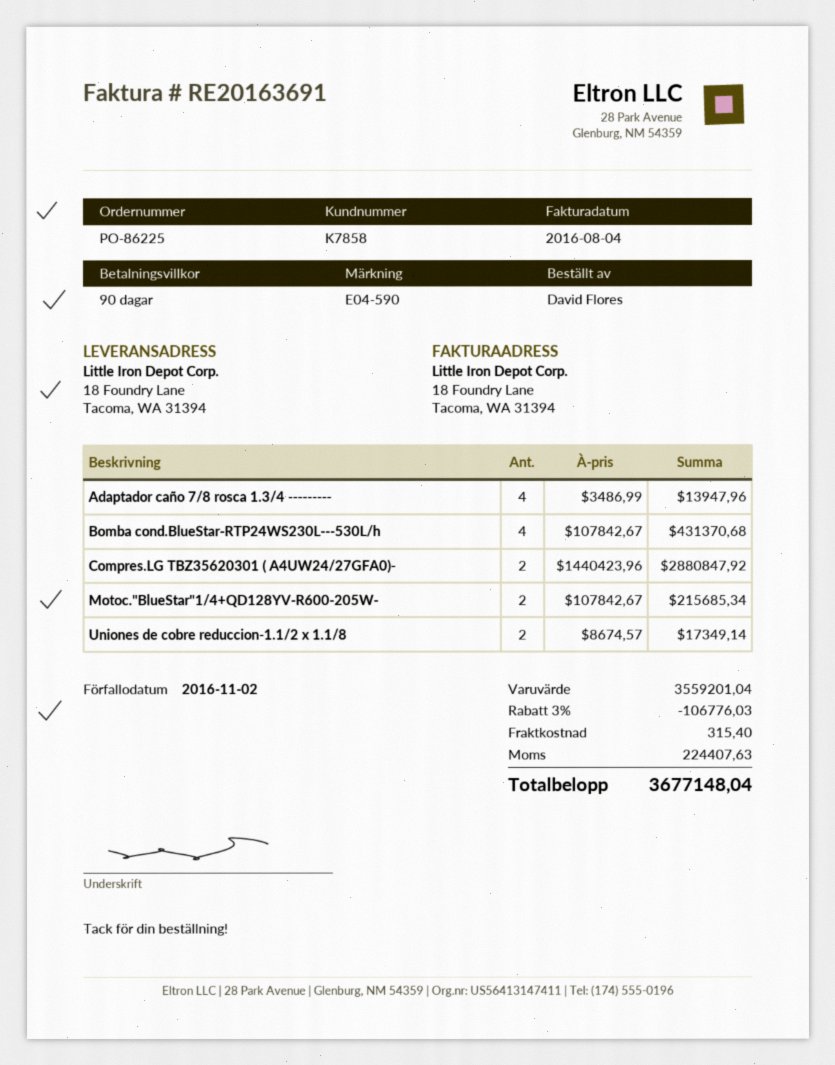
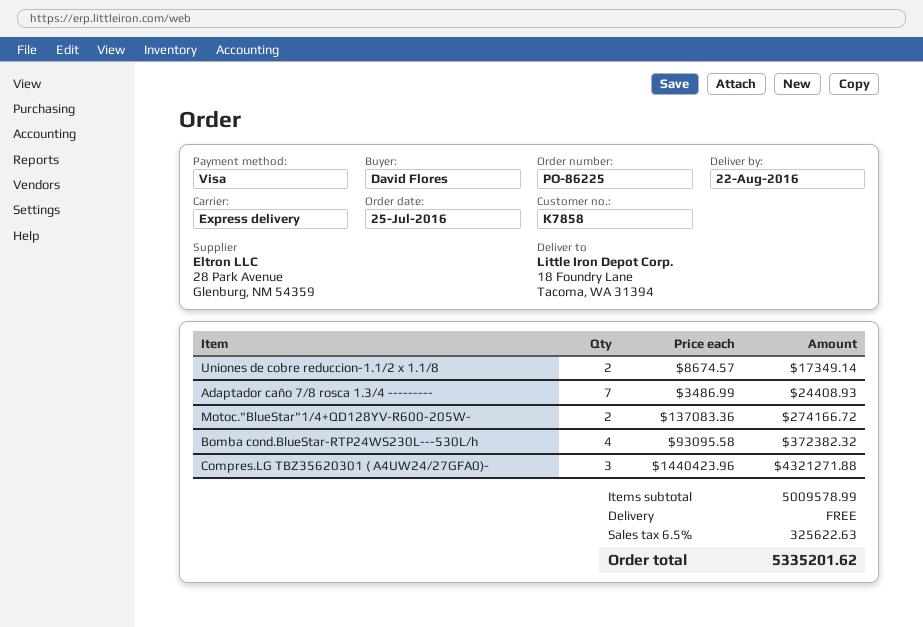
Adaptador caño 7/8 rosca 1.3/4 ---------: 4 x 3486.99 = 13947.96 -> 7 x 3486.99 = 24408.93
Bomba cond.BlueStar-RTP24WS230L---530L/h: 4 x 107842.67 = 431370.68 -> 4 x 93095.58 = 372382.32
Compres.LG TBZ35620301 ( A4UW24/27GFA0)-: 2 x 1440423.96 = 2880847.92 -> 3 x 1440423.96 = 4321271.88
Motoc."BlueStar"1/4+QD128YV-R600-205W-: 2 x 107842.67 = 215685.34 -> 2 x 137083.36 = 274166.72
subtotal: 3559201.04 -> 5009578.99
discount: 3% = 106776.03 -> none
shipping: 315.40 -> 0.00
tax: 224407.63 -> 325622.63
total: 3677148.04 -> 5335201.62

